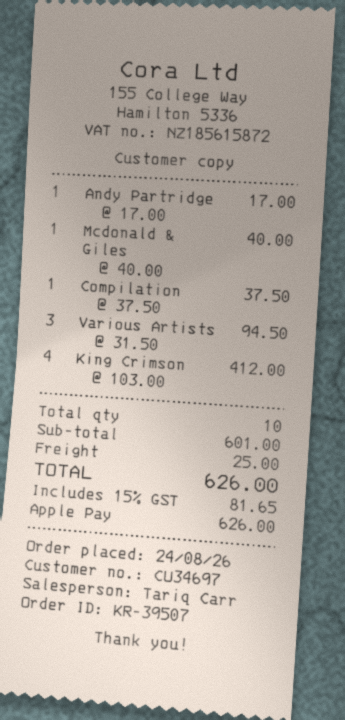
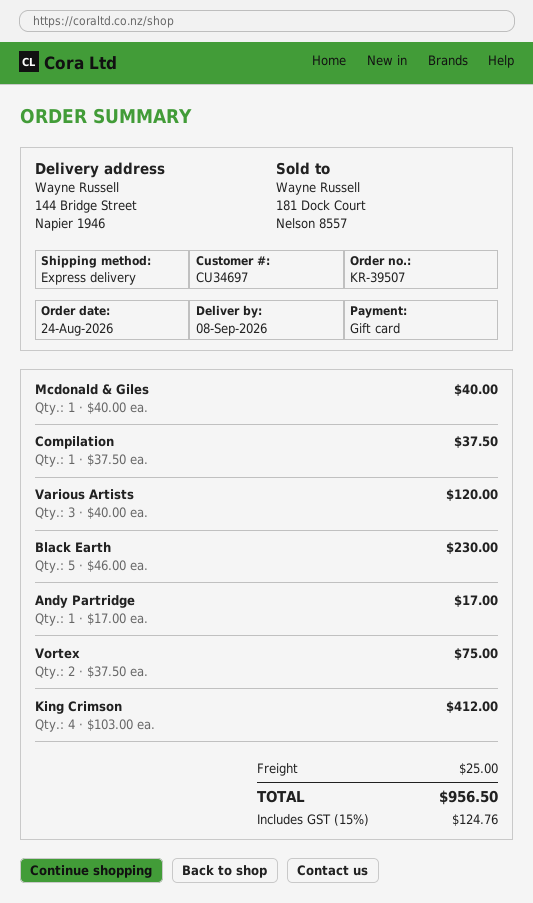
payment method: Apple Pay -> gift card
Various Artists: 3 x 31.50 = 94.50 -> 3 x 40.00 = 120.00
Black Earth: none -> 5 x 46.00 = 230.00
Vortex: none -> 2 x 37.50 = 75.00
tax: 15% = 81.65 -> 15% = 124.76
total: 626.00 -> 956.50

